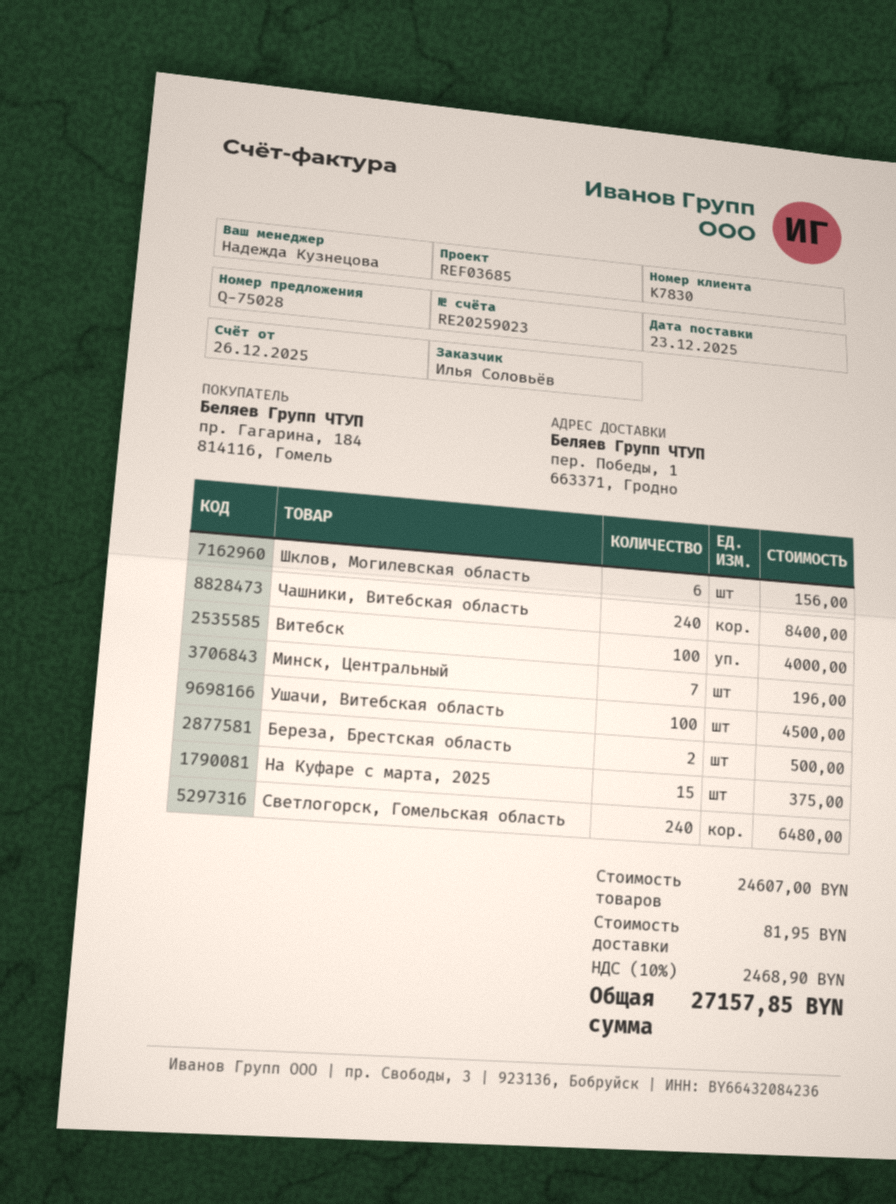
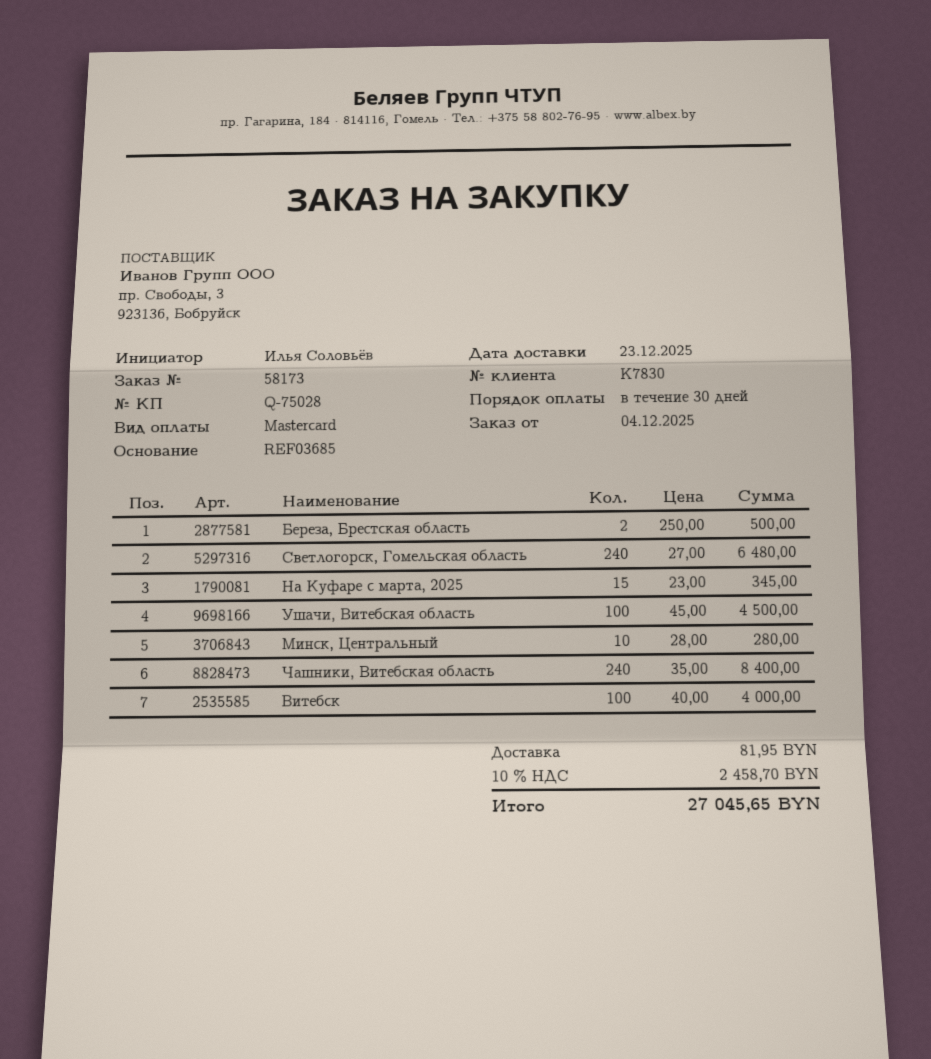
Шклов, Могилевская область: 6 for 156.00 -> none
Минск, Центральный: 7 for 196.00 -> 10 for 280.00
На Куфаре с марта, 2025: 15 for 375.00 -> 15 for 345.00
tax: 10% = 2468.90 -> 10% = 2458.70
total: 27157.85 -> 27045.65

